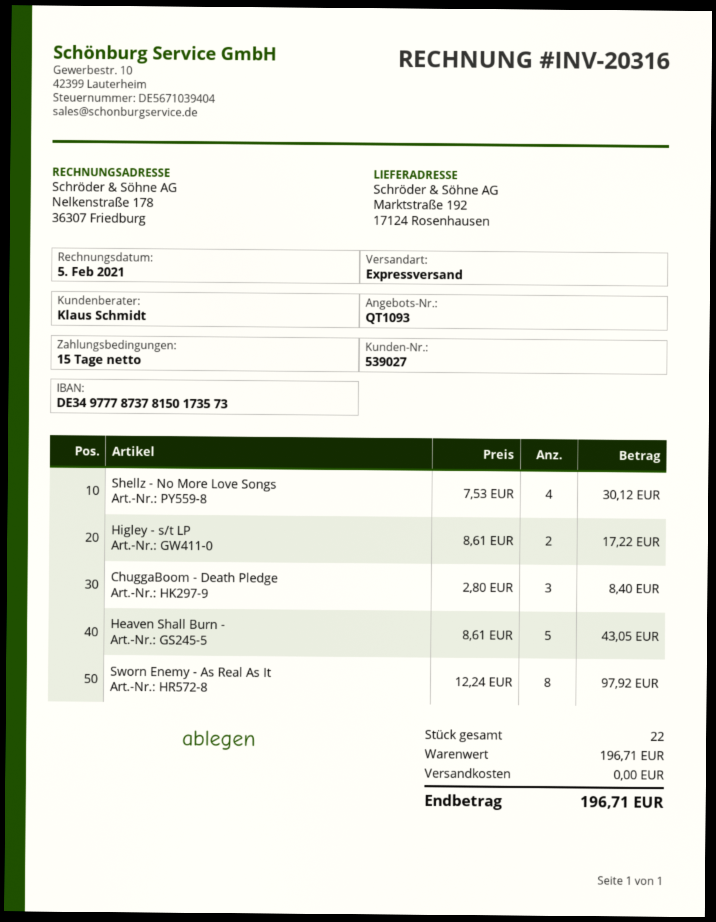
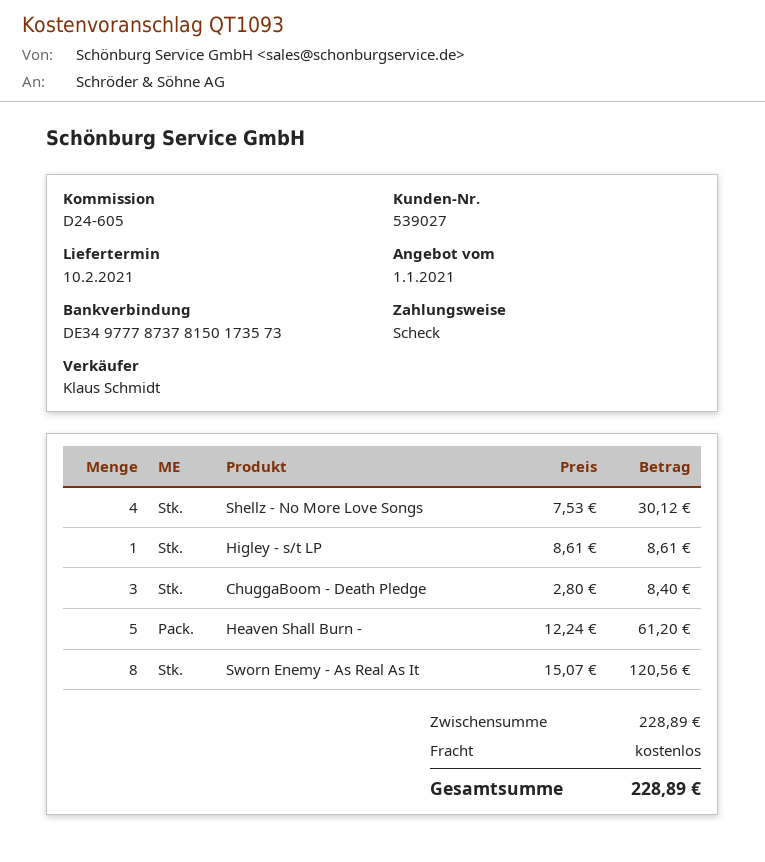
Higley - s/t LP: 2 x 8.61 = 17.22 -> 1 x 8.61 = 8.61
Heaven Shall Burn -: 5 x 8.61 = 43.05 -> 5 x 12.24 = 61.20
Sworn Enemy - As Real As It: 8 x 12.24 = 97.92 -> 8 x 15.07 = 120.56
subtotal: 196.71 -> 228.89
total: 196.71 -> 228.89

